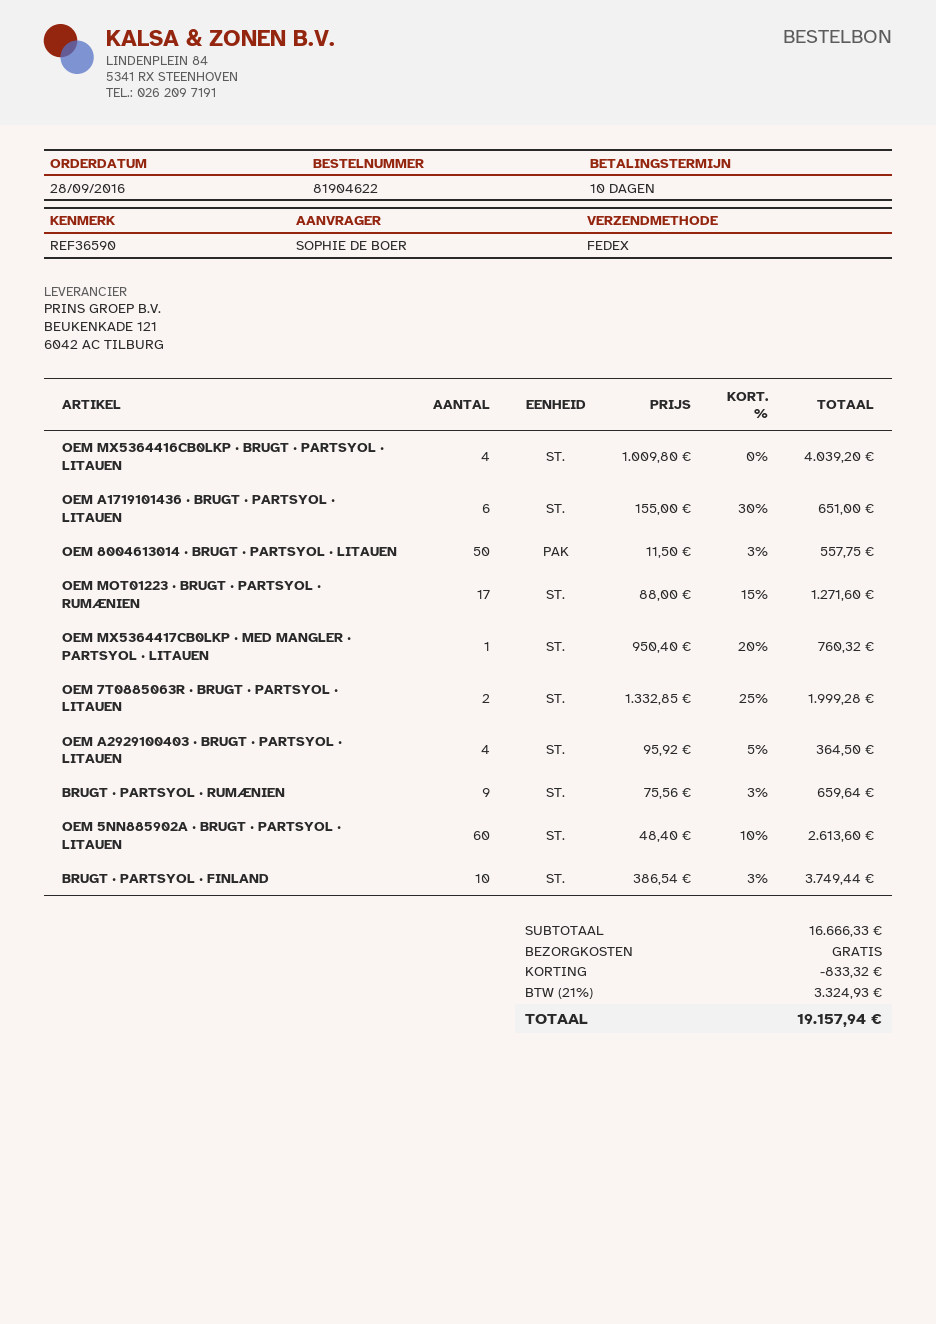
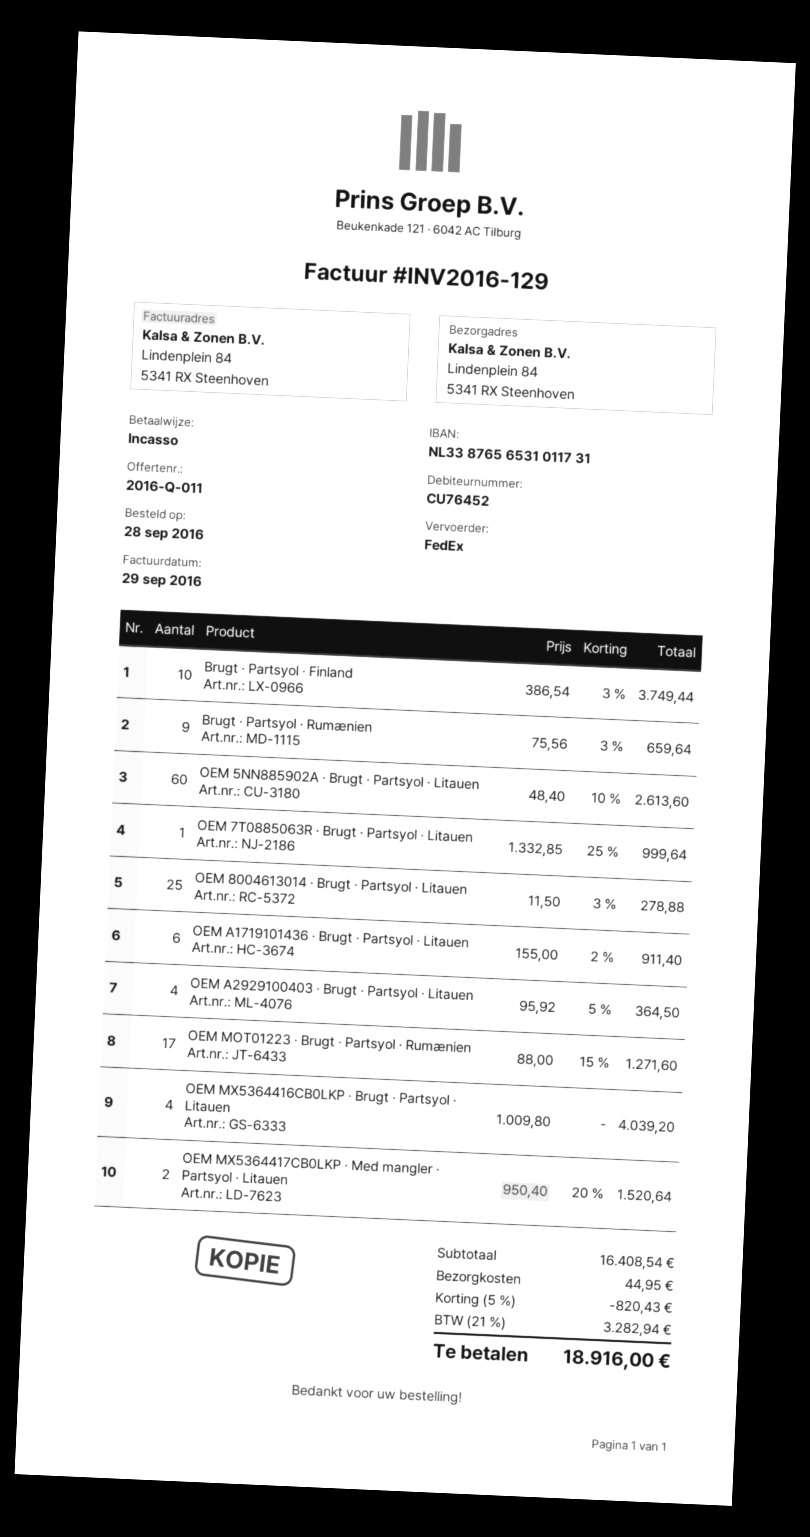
OEM A1719101436 · BRUGT · PARTSYOL · LITAUEN: 6 x 155.00 - 30% = 651.00 -> 6 x 155.00 - 2% = 911.40
OEM 8004613014 · BRUGT · PARTSYOL · LITAUEN: 50 x 11.50 - 3% = 557.75 -> 25 x 11.50 - 3% = 278.88
OEM MX5364417CB0LKP · MED MANGLER · PARTSYOL · LITAUEN: 1 x 950.40 - 20% = 760.32 -> 2 x 950.40 - 20% = 1520.64
OEM 7T0885063R · BRUGT · PARTSYOL · LITAUEN: 2 x 1332.85 - 25% = 1999.28 -> 1 x 1332.85 - 25% = 999.64
subtotal: 16666.33 -> 16408.54
discount: 833.32 -> 820.43
shipping: 0.00 -> 44.95
tax: 21% = 3324.93 -> 21% = 3282.94
total: 19157.94 -> 18916.00

